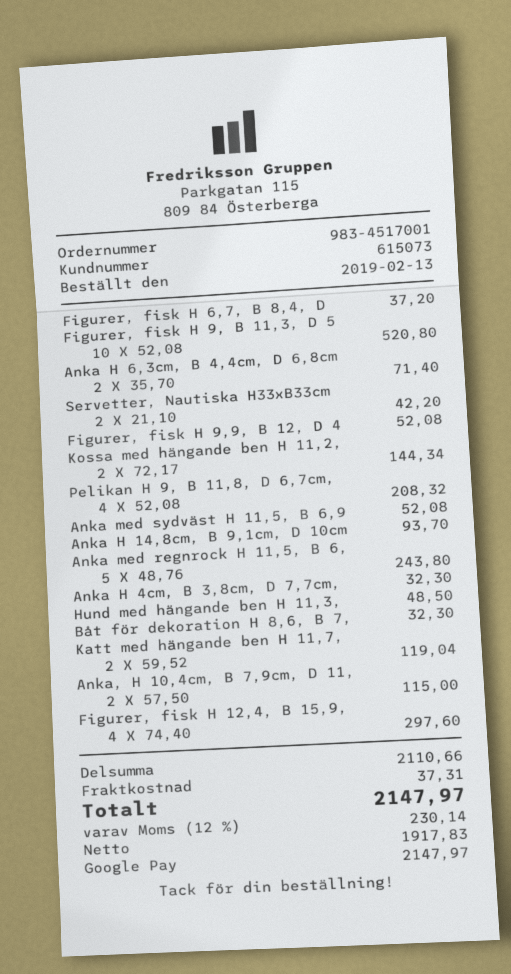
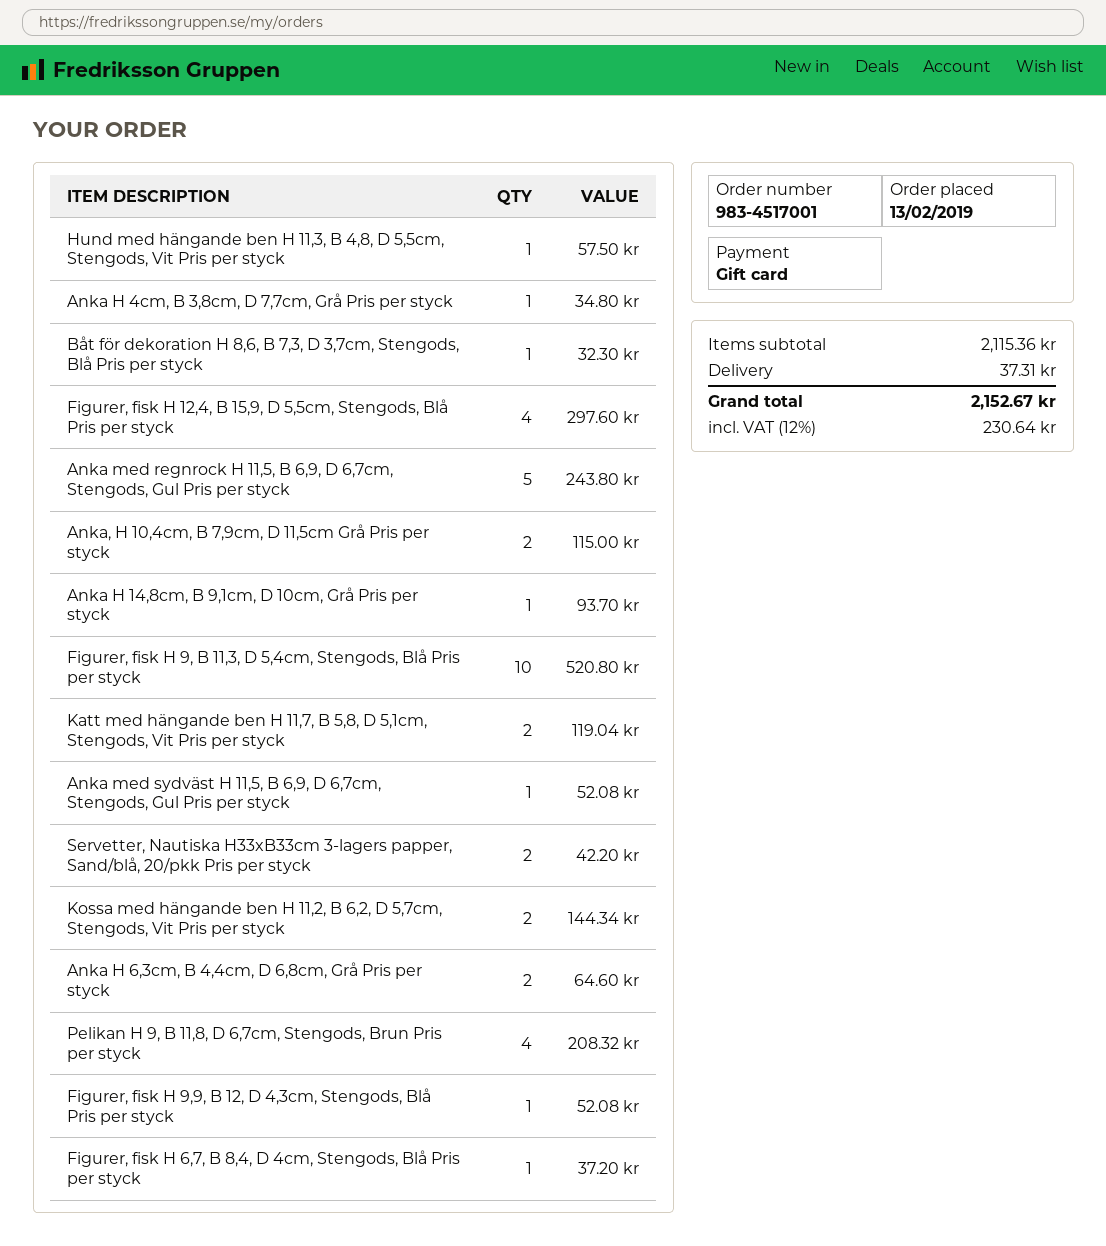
payment method: Google Pay -> gift card
Anka H 6,3cm, B 4,4cm, D 6,8cm: 2 for 71.40 -> 2 for 64.60
Anka H 4cm, B 3,8cm, D 7,7cm,: 1 for 32.30 -> 1 for 34.80
Hund med hängande ben H 11,3,: 1 for 48.50 -> 1 for 57.50
subtotal: 2110.66 -> 2115.36
tax: 12% = 230.14 -> 12% = 230.64
total: 2147.97 -> 2152.67

